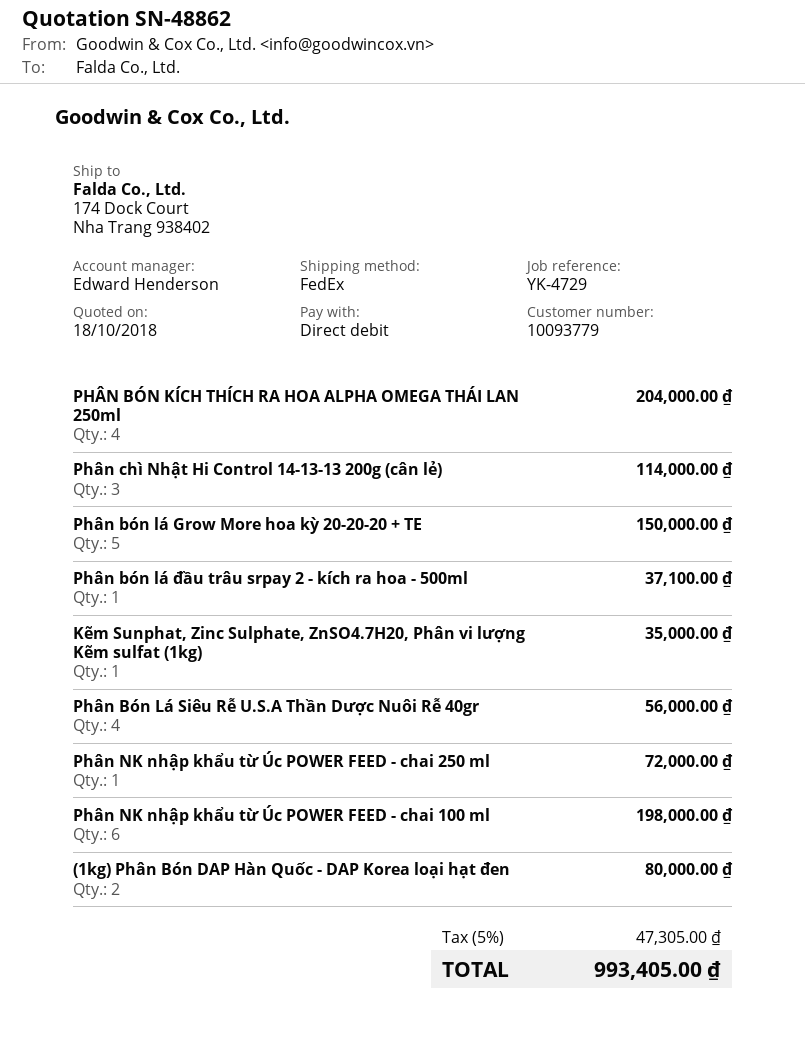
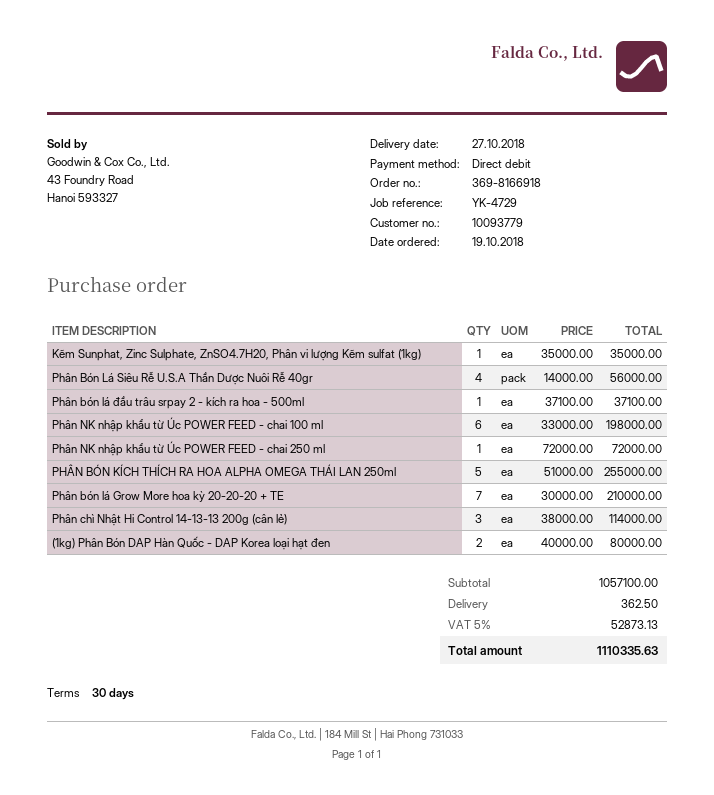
PHÂN BÓN KÍCH THÍCH RA HOA ALPHA OMEGA THÁI LAN 250ml: 4 for 204000.00 -> 5 for 255000.00
Phân bón lá Grow More hoa kỳ 20-20-20 + TE: 5 for 150000.00 -> 7 for 210000.00
shipping: none -> 362.50
tax: 5% = 47305.00 -> 5% = 52873.13
total: 993405.00 -> 1110335.63

